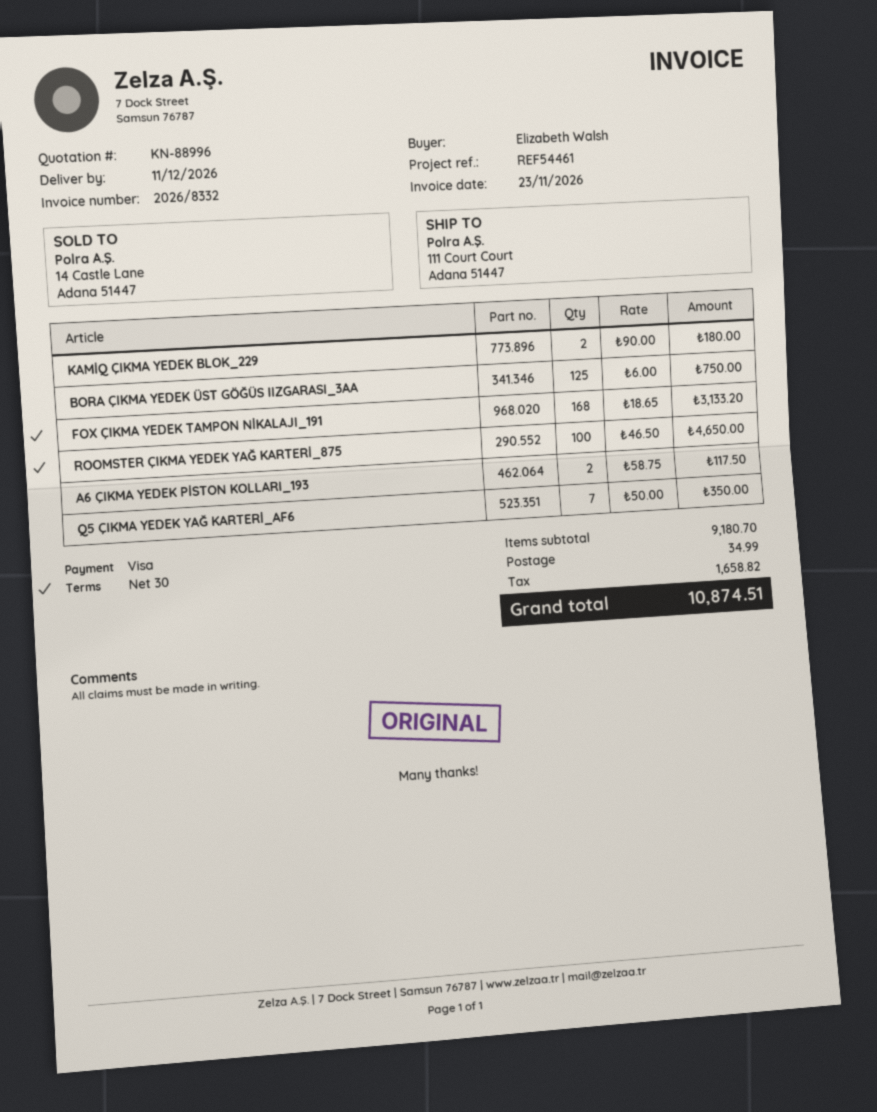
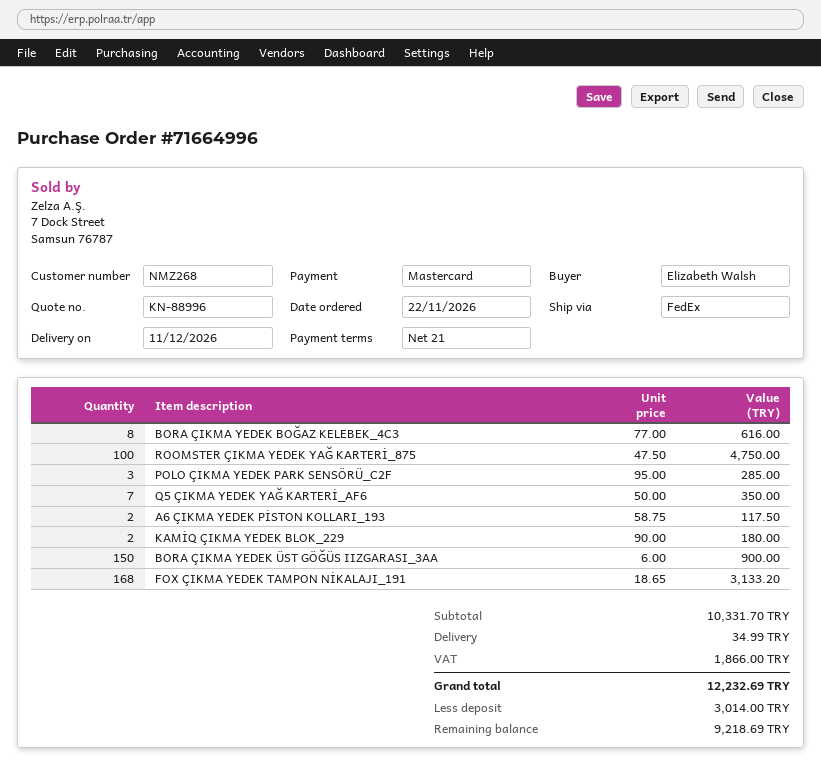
payment terms: 30 days -> 21 days
payment method: Visa -> Mastercard
BORA ÇIKMA YEDEK ÜST GÖĞÜS IIZGARASI_3AA: 125 x 6.00 = 750.00 -> 150 x 6.00 = 900.00
ROOMSTER ÇIKMA YEDEK YAĞ KARTERİ_875: 100 x 46.50 = 4650.00 -> 100 x 47.50 = 4750.00
BORA ÇIKMA YEDEK BOĞAZ KELEBEK_4C3: none -> 8 x 77.00 = 616.00
POLO ÇIKMA YEDEK PARK SENSÖRÜ_C2F: none -> 3 x 95.00 = 285.00
subtotal: 9180.70 -> 10331.70
tax: 1658.82 -> 1866.00
total: 10874.51 -> 12232.69

